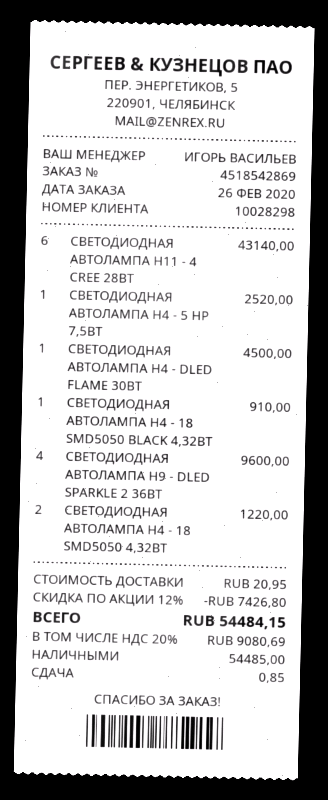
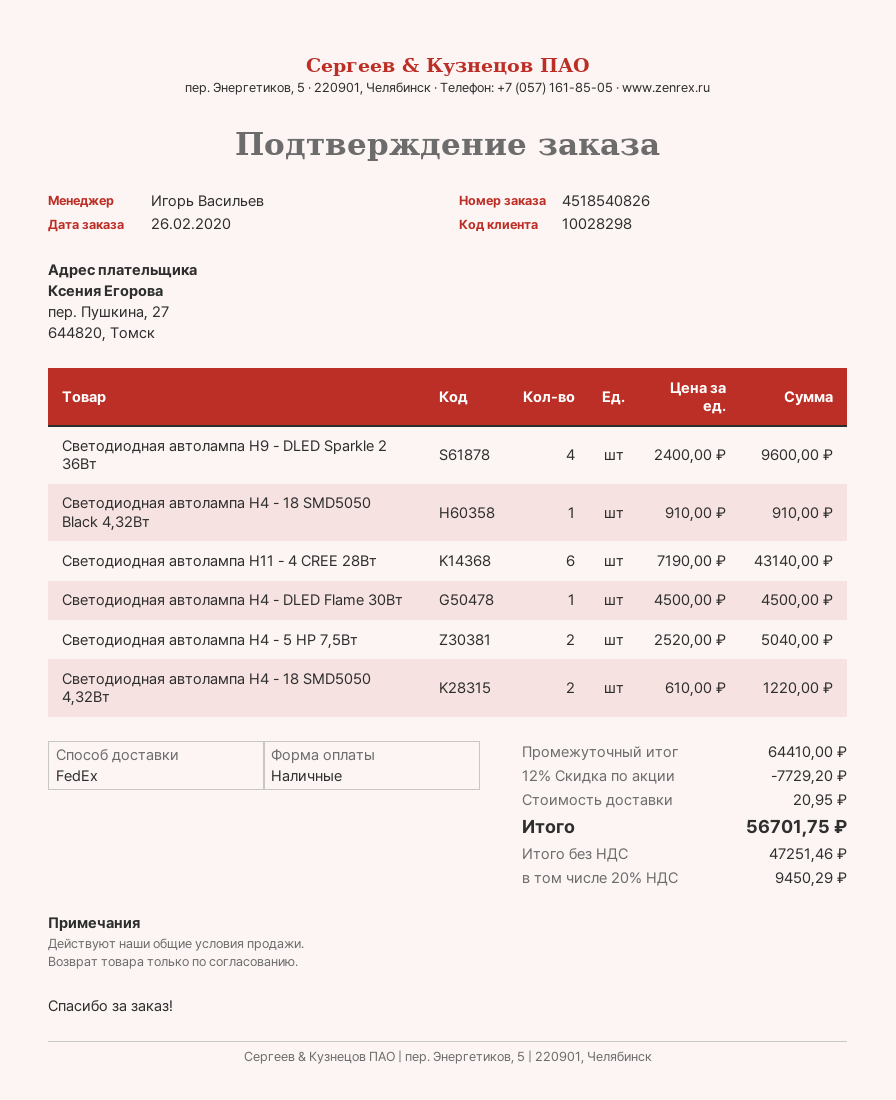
order number: 4518542869 -> 4518540826
СВЕТОДИОДНАЯ АВТОЛАМПА Н4 - 5 HP 7,5ВТ: 1 for 2520.00 -> 2 for 5040.00
discount: 12% = 7426.80 -> 12% = 7729.20
tax: 20% = 9080.69 -> 20% = 9450.29
total: 54484.15 -> 56701.75

